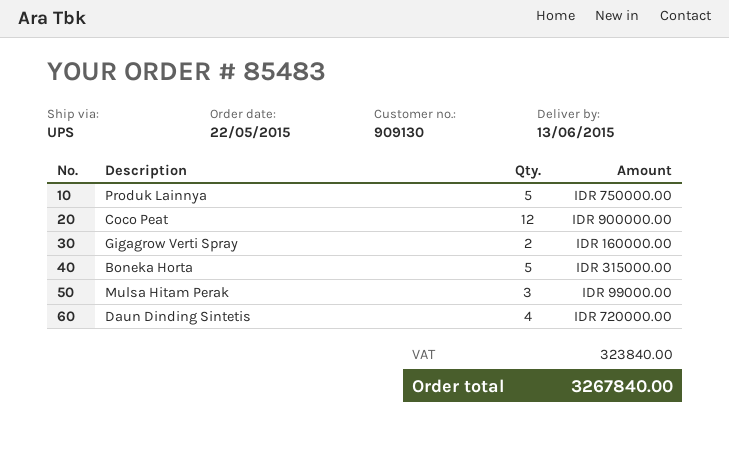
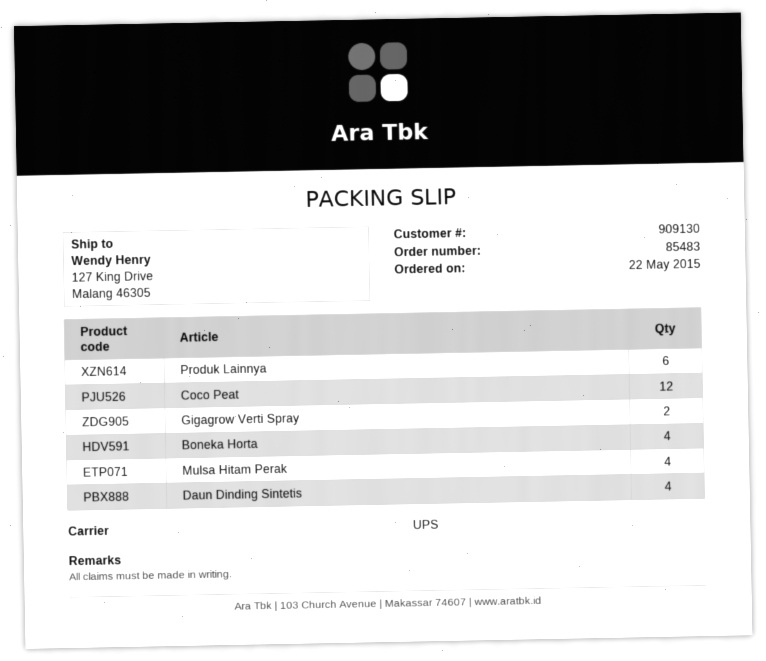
Produk Lainnya: 5 -> 6
Boneka Horta: 5 -> 4
Mulsa Hitam Perak: 3 -> 4

